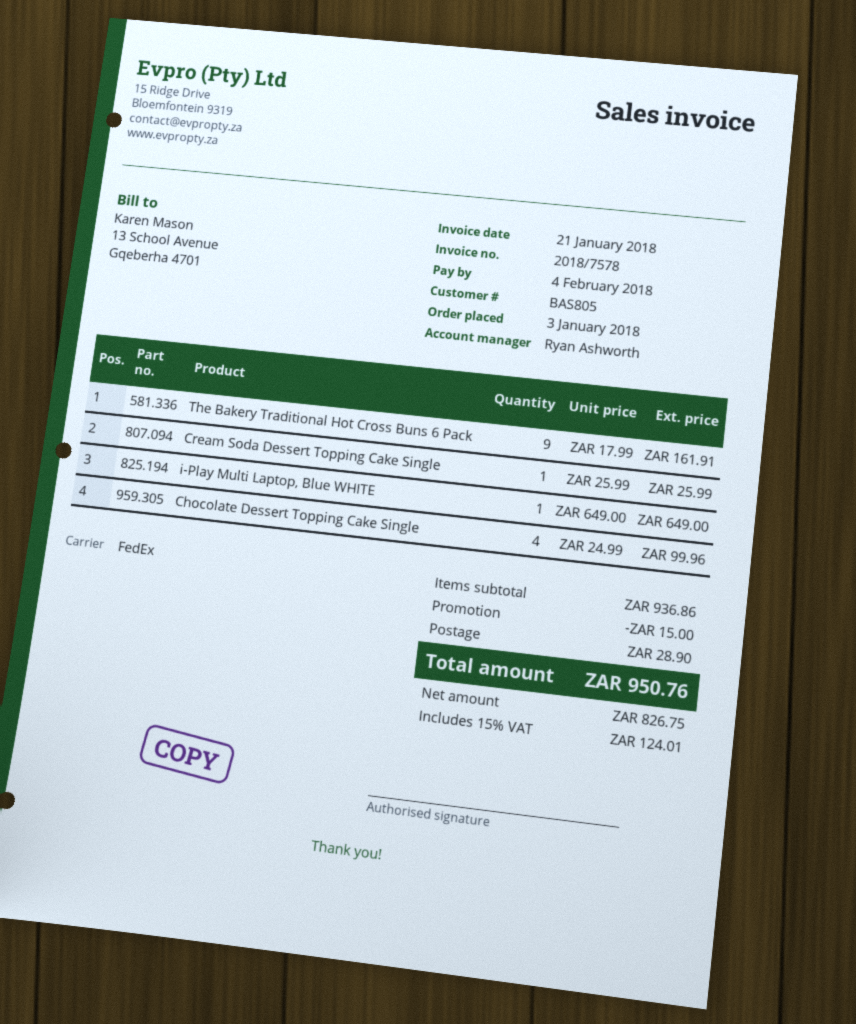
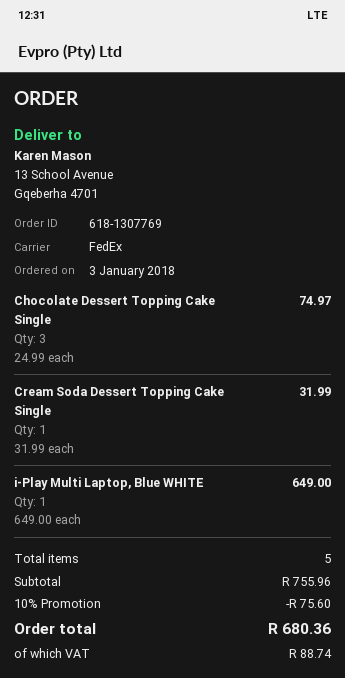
The Bakery Traditional Hot Cross Buns 6 Pack: 9 x 17.99 = 161.91 -> none
Cream Soda Dessert Topping Cake Single: 1 x 25.99 = 25.99 -> 1 x 31.99 = 31.99
Chocolate Dessert Topping Cake Single: 4 x 24.99 = 99.96 -> 3 x 24.99 = 74.97
subtotal: 936.86 -> 755.96
discount: 15.00 -> 75.60
shipping: 28.90 -> none
tax: 124.01 -> 88.74
total: 950.76 -> 680.36

